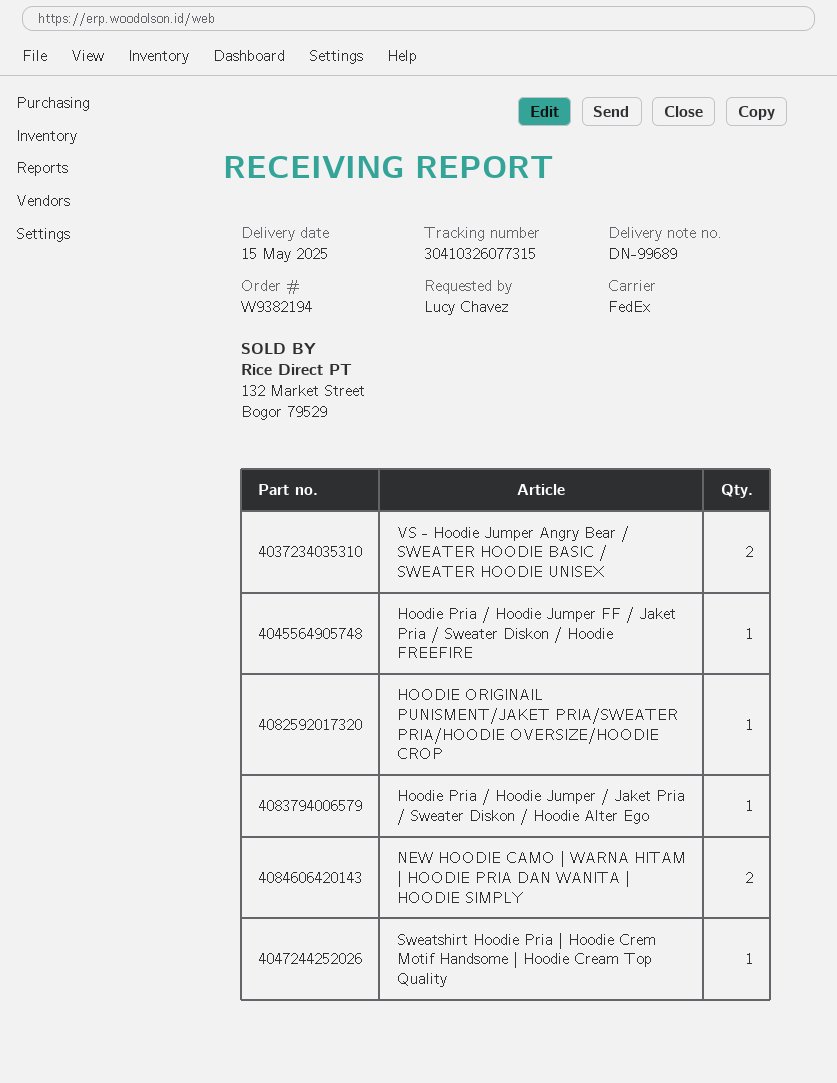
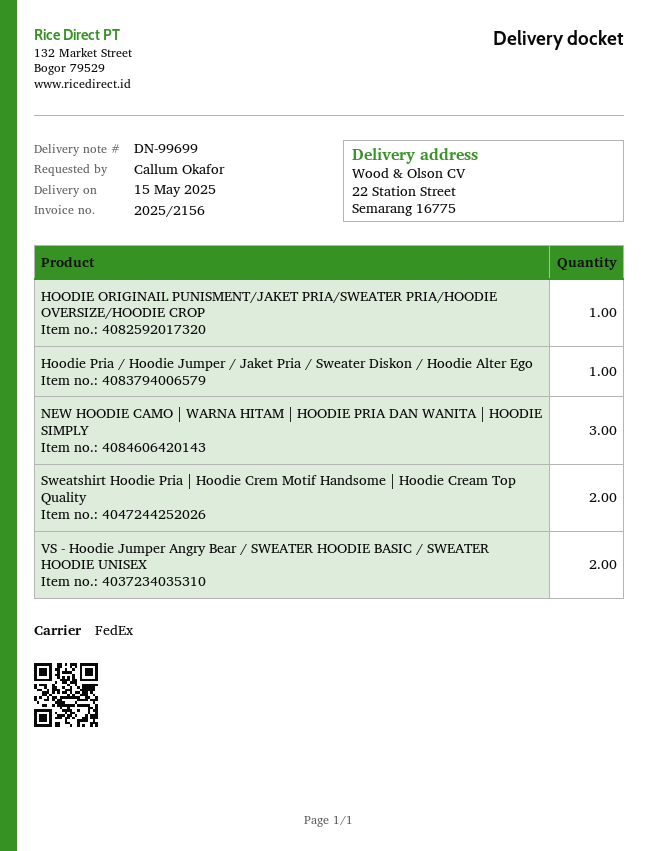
delivery note number: DN-99689 -> DN-99699
ordered by: Lucy Chavez -> Callum Okafor
Hoodie Pria / Hoodie Jumper FF / Jaket Pria / Sweater Diskon / Hoodie FREEFIRE: 1 -> none
NEW HOODIE CAMO | WARNA HITAM | HOODIE PRIA DAN WANITA | HOODIE SIMPLY: 2 -> 3
Sweatshirt Hoodie Pria | Hoodie Crem Motif Handsome | Hoodie Cream Top Quality: 1 -> 2

